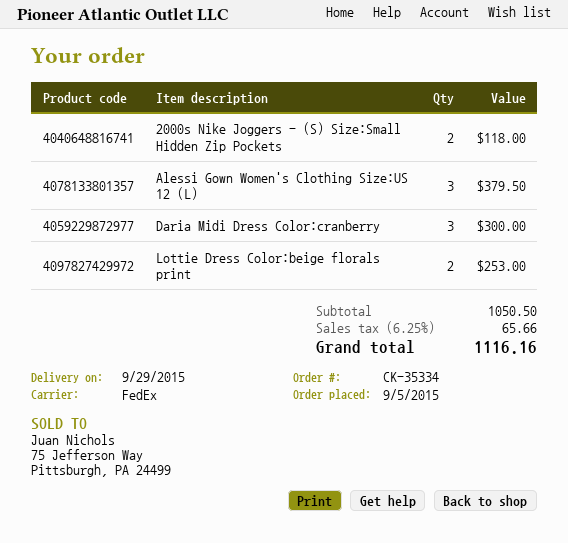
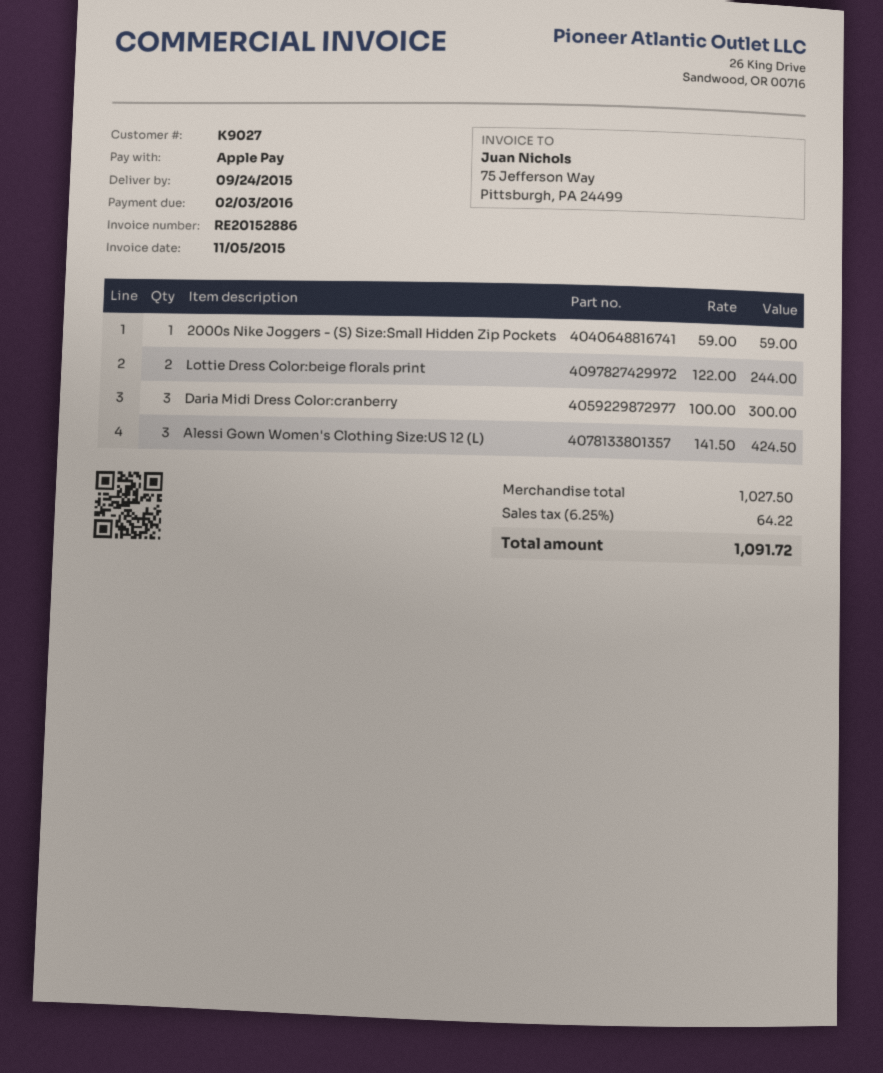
delivery date: 2015-09-29 -> 2015-09-24
2000s Nike Joggers - (S) Size:Small Hidden Zip Pockets: 2 for 118.00 -> 1 for 59.00
Alessi Gown Women's Clothing Size:US 12 (L): 3 for 379.50 -> 3 for 424.50
Lottie Dress Color:beige florals print: 2 for 253.00 -> 2 for 244.00
subtotal: 1050.50 -> 1027.50
tax: 6.25% = 65.66 -> 6.25% = 64.22
total: 1116.16 -> 1091.72

